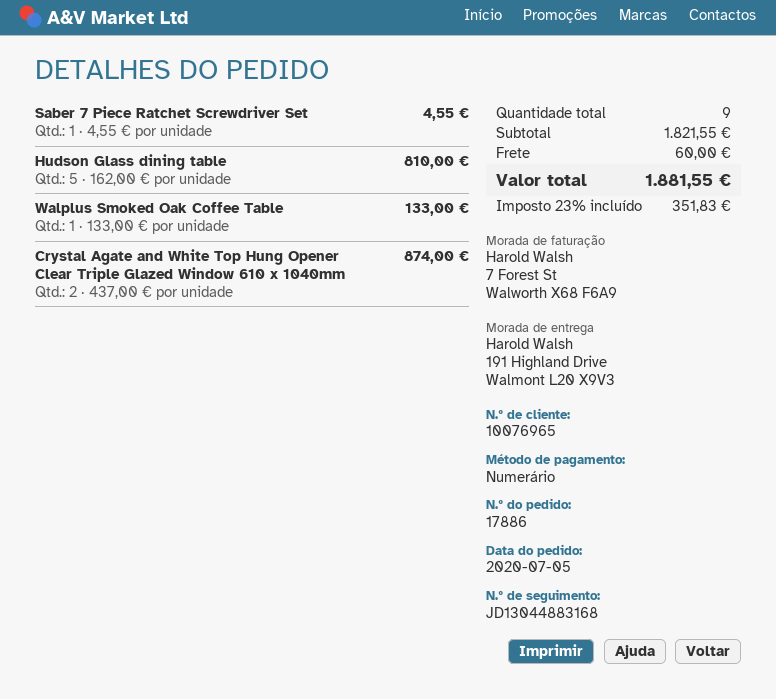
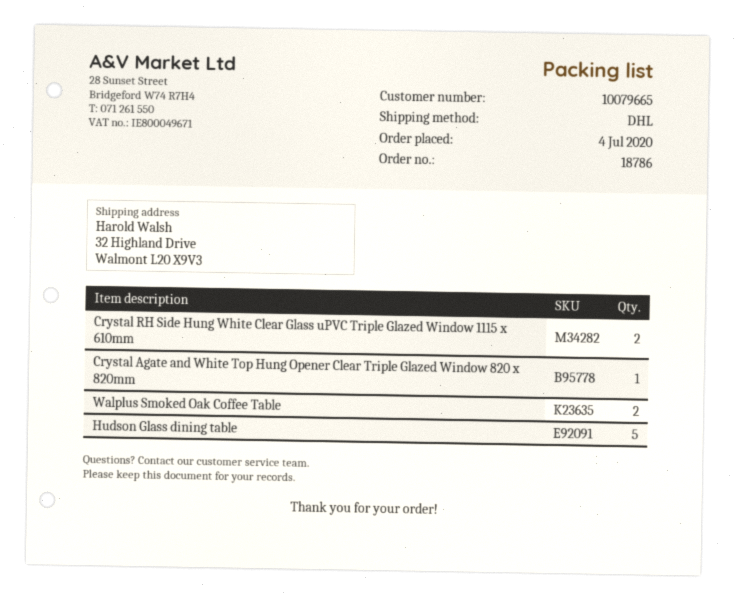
order number: 17886 -> 18786
order date: 2020-07-05 -> 2020-07-04
customer number: 10076965 -> 10079665
ship to: 191 Highland Drive, Walmont L20 X9V3 -> 32 Highland Drive, Walmont L20 X9V3
Saber 7 Piece Ratchet Screwdriver Set: 1 -> none
Walplus Smoked Oak Coffee Table: 1 -> 2
Crystal Agate and White Top Hung Opener Clear Triple Glazed Window 610 x 1040mm: 2 -> none
Crystal RH Side Hung White Clear Glass uPVC Triple Glazed Window 1115 x 610mm: none -> 2
Crystal Agate and White Top Hung Opener Clear Triple Glazed Window 820 x 820mm: none -> 1

